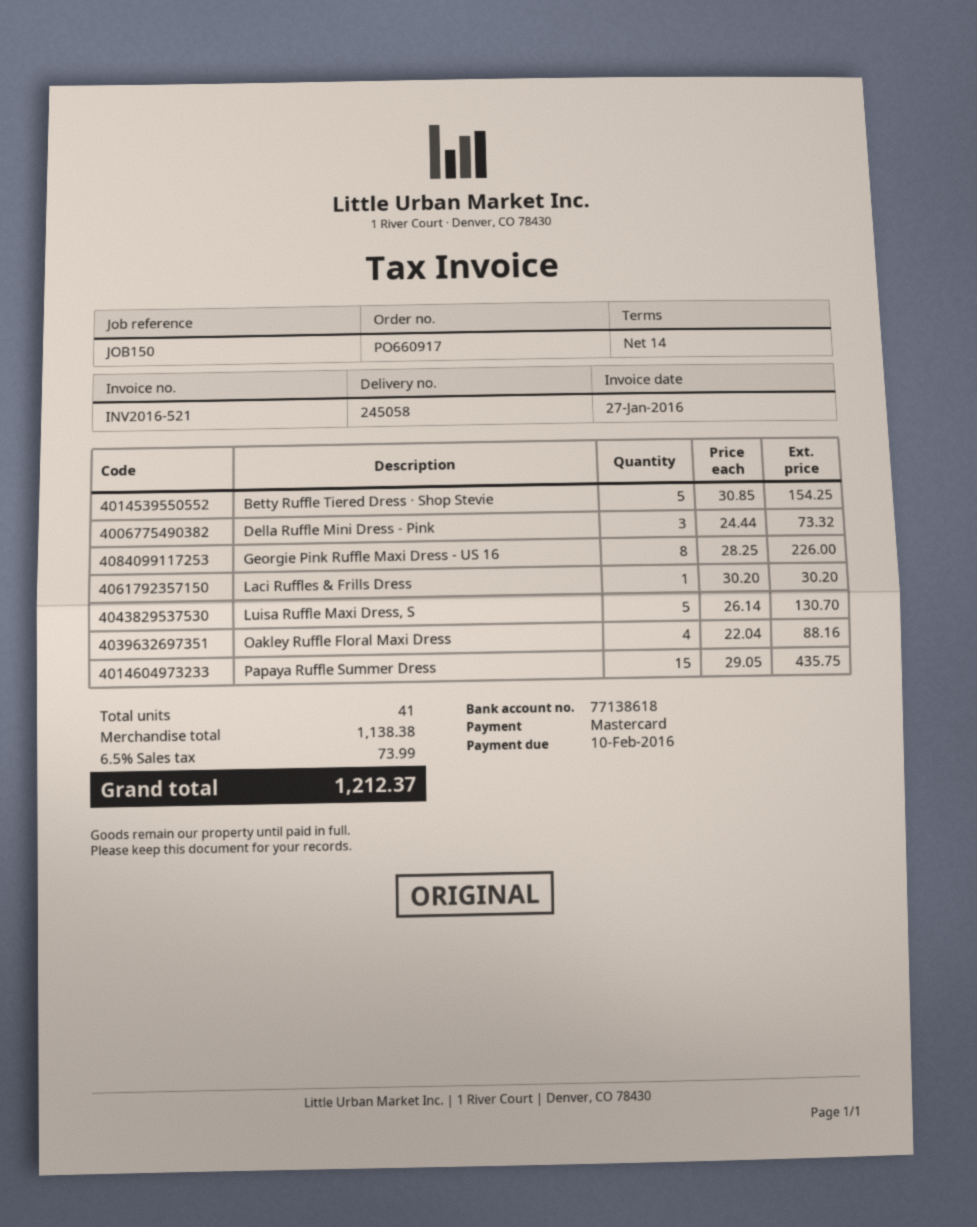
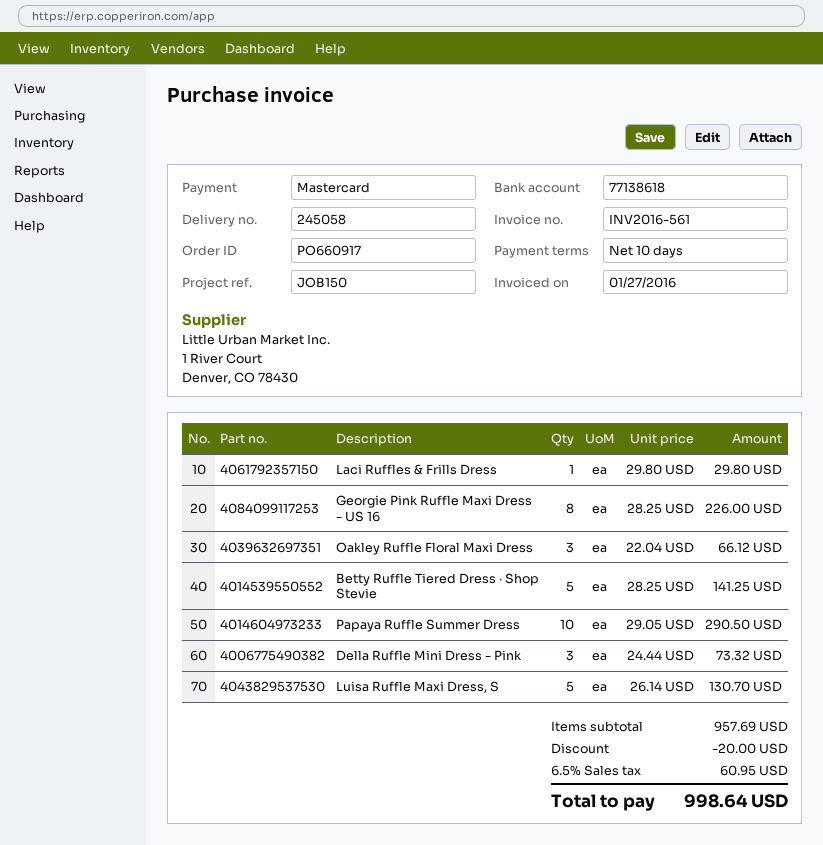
invoice number: INV2016-521 -> INV2016-561
payment terms: 14 days -> 10 days
Betty Ruffle Tiered Dress · Shop Stevie: 5 x 30.85 = 154.25 -> 5 x 28.25 = 141.25
Laci Ruffles & Frills Dress: 1 x 30.20 = 30.20 -> 1 x 29.80 = 29.80
Oakley Ruffle Floral Maxi Dress: 4 x 22.04 = 88.16 -> 3 x 22.04 = 66.12
Papaya Ruffle Summer Dress: 15 x 29.05 = 435.75 -> 10 x 29.05 = 290.50
subtotal: 1138.38 -> 957.69
discount: none -> 20.00
tax: 6.5% = 73.99 -> 6.5% = 60.95
total: 1212.37 -> 998.64

